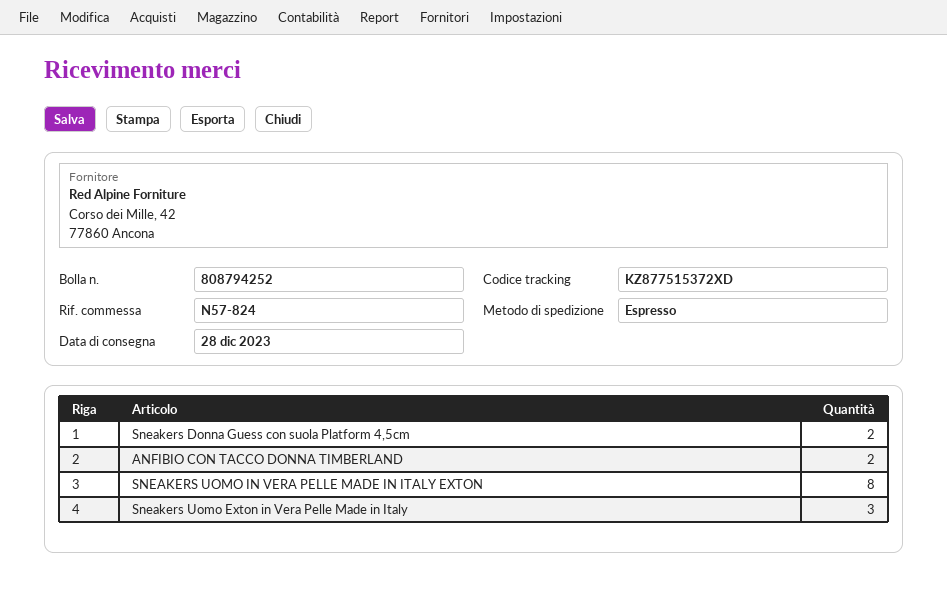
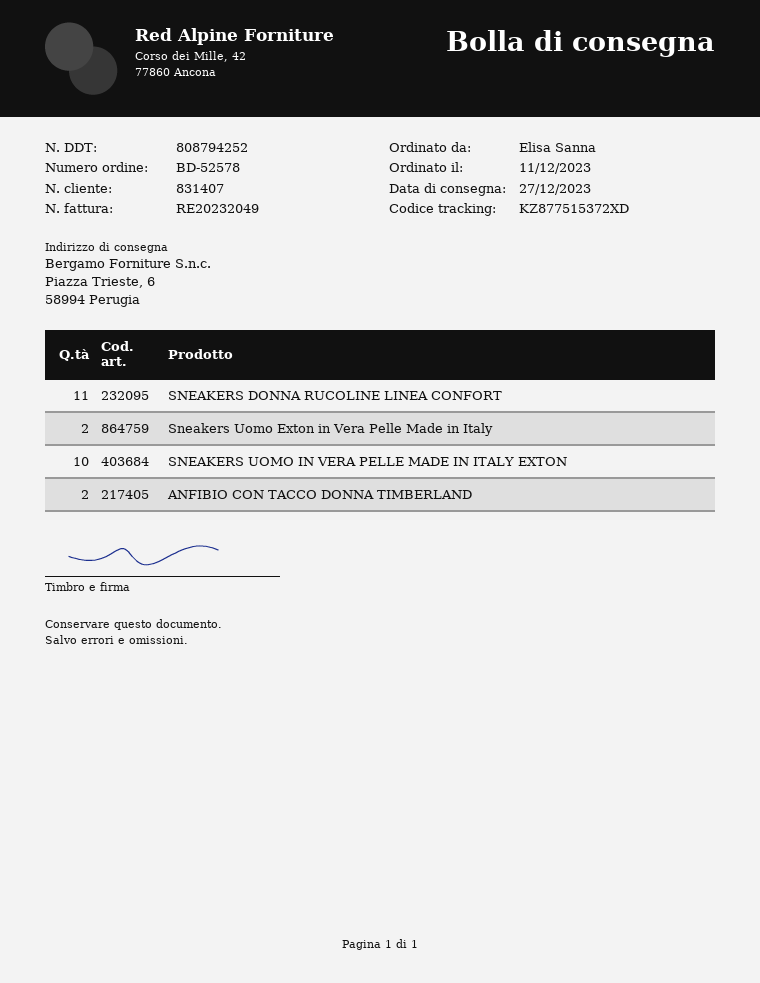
delivery date: 2023-12-28 -> 2023-12-27
Sneakers Donna Guess con suola Platform 4,5cm: 2 -> none
SNEAKERS UOMO IN VERA PELLE MADE IN ITALY EXTON: 8 -> 10
Sneakers Uomo Exton in Vera Pelle Made in Italy: 3 -> 2
SNEAKERS DONNA RUCOLINE LINEA CONFORT: none -> 11

